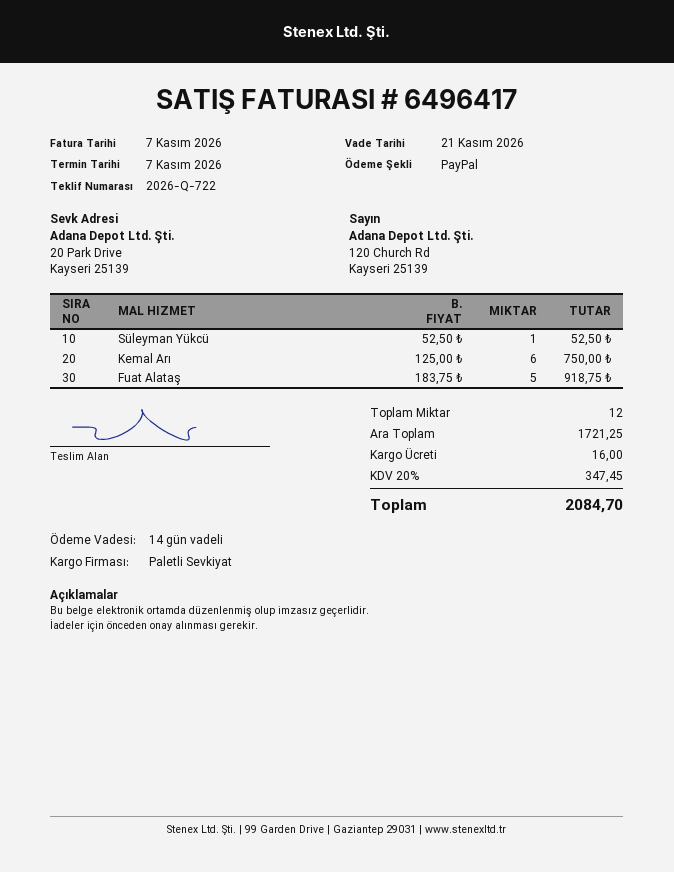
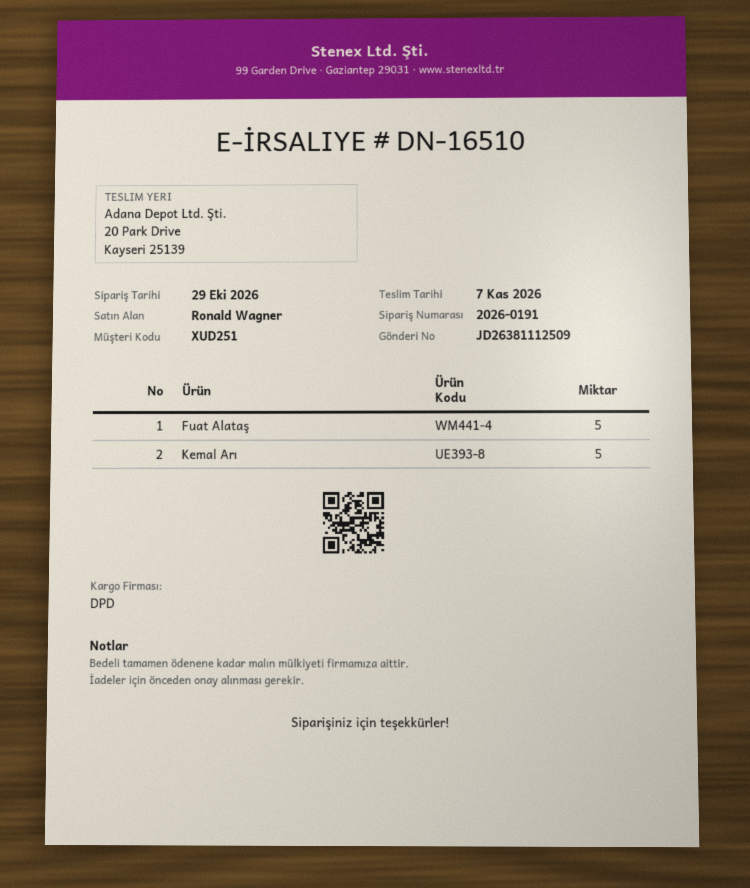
shipping method: pallet freight -> DPD
Süleyman Yükcü: 1 -> none
Kemal Arı: 6 -> 5

